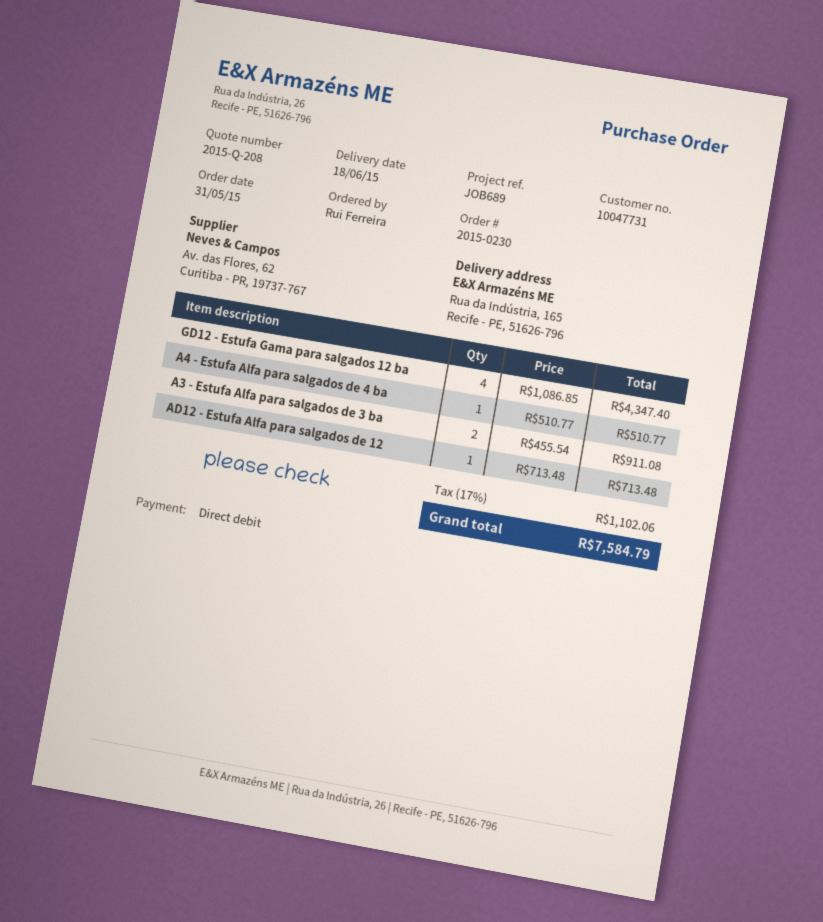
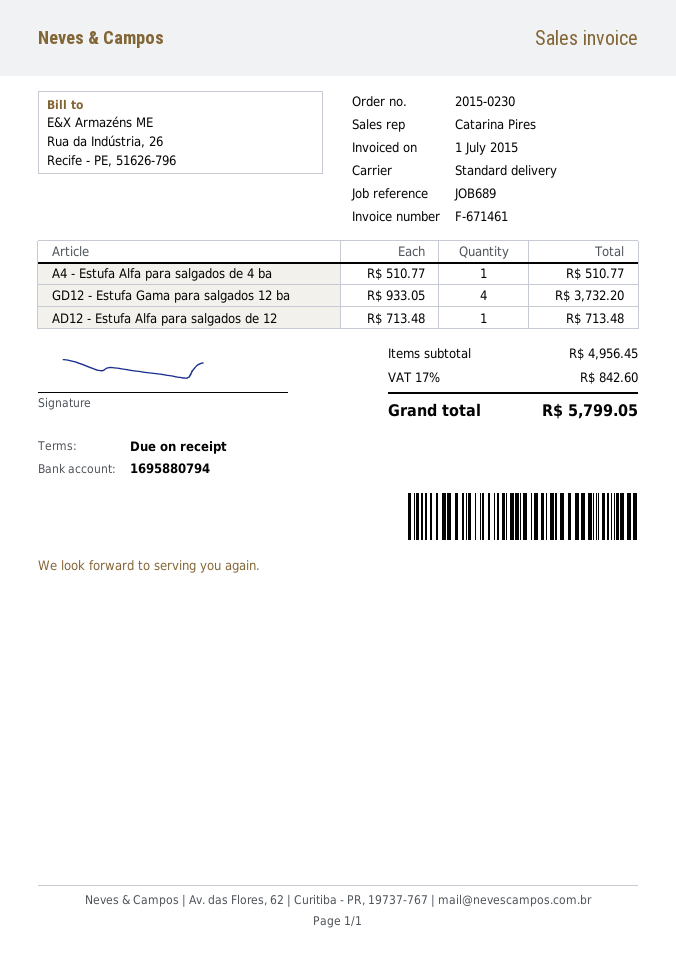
GD12 - Estufa Gama para salgados 12 ba: 4 x 1086.85 = 4347.40 -> 4 x 933.05 = 3732.20
A3 - Estufa Alfa para salgados de 3 ba: 2 x 455.54 = 911.08 -> none
tax: 17% = 1102.06 -> 17% = 842.60
total: 7584.79 -> 5799.05

